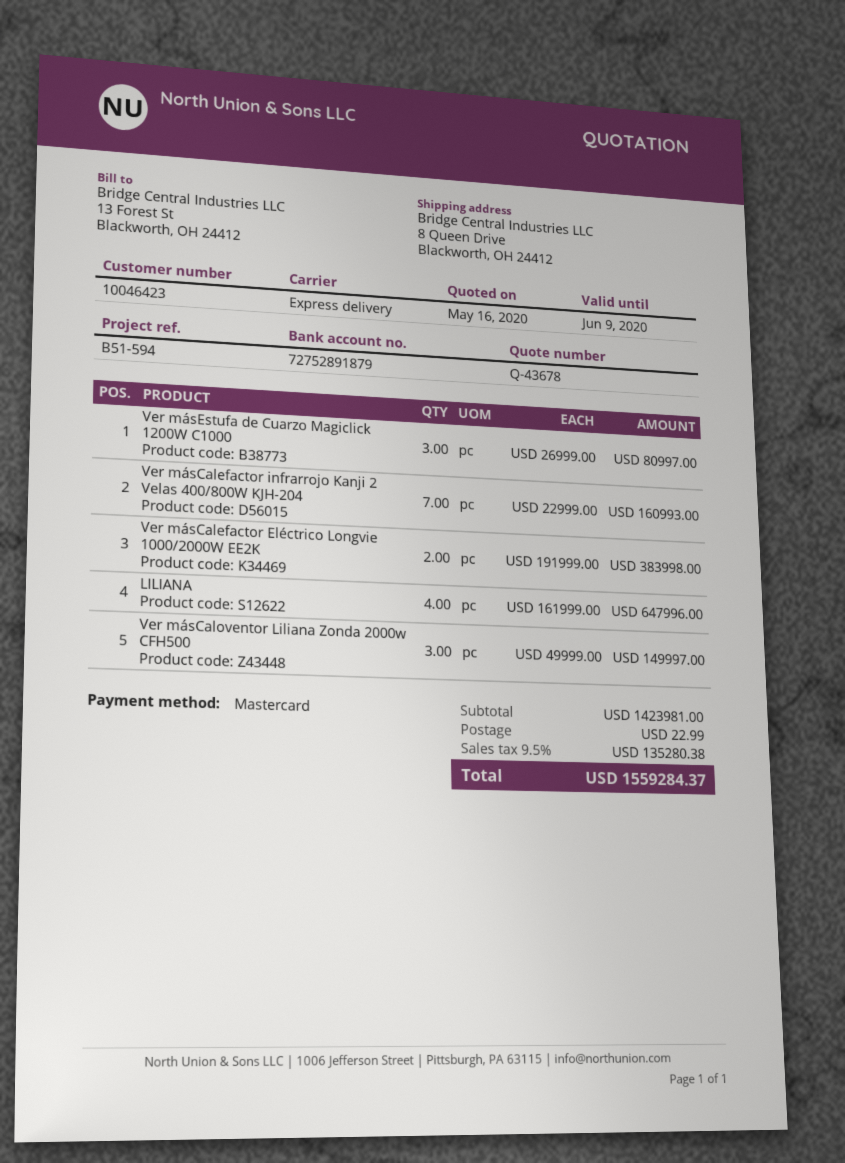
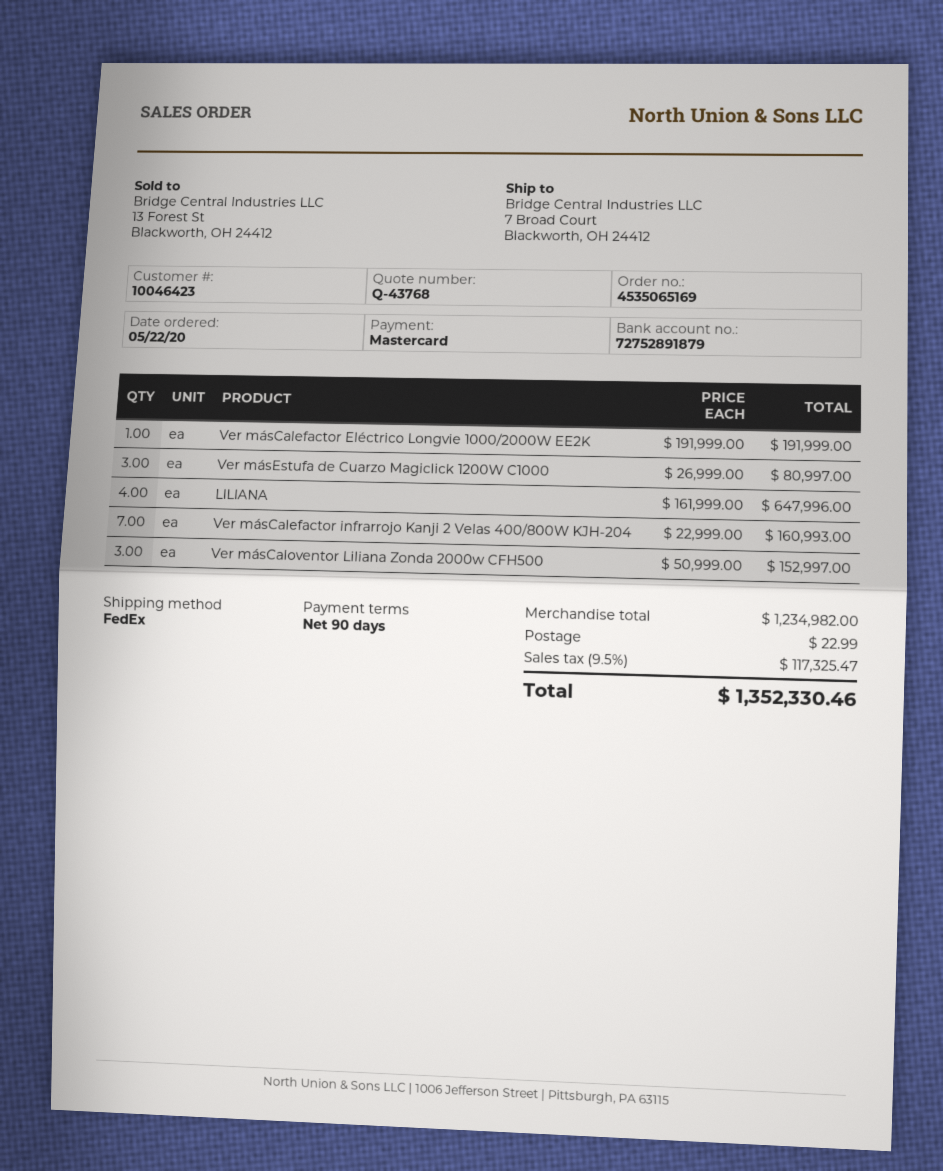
quote number: Q-43678 -> Q-43768
shipping method: express -> FedEx
ship to: 8 Queen Drive, Blackworth, OH 24412 -> 7 Broad Court, Blackworth, OH 24412
Ver másCalefactor Eléctrico Longvie 1000/2000W EE2K: 2 x 191999.00 = 383998.00 -> 1 x 191999.00 = 191999.00
Ver másCaloventor Liliana Zonda 2000w CFH500: 3 x 49999.00 = 149997.00 -> 3 x 50999.00 = 152997.00
subtotal: 1423981.00 -> 1234982.00
tax: 9.5% = 135280.38 -> 9.5% = 117325.47
total: 1559284.37 -> 1352330.46

